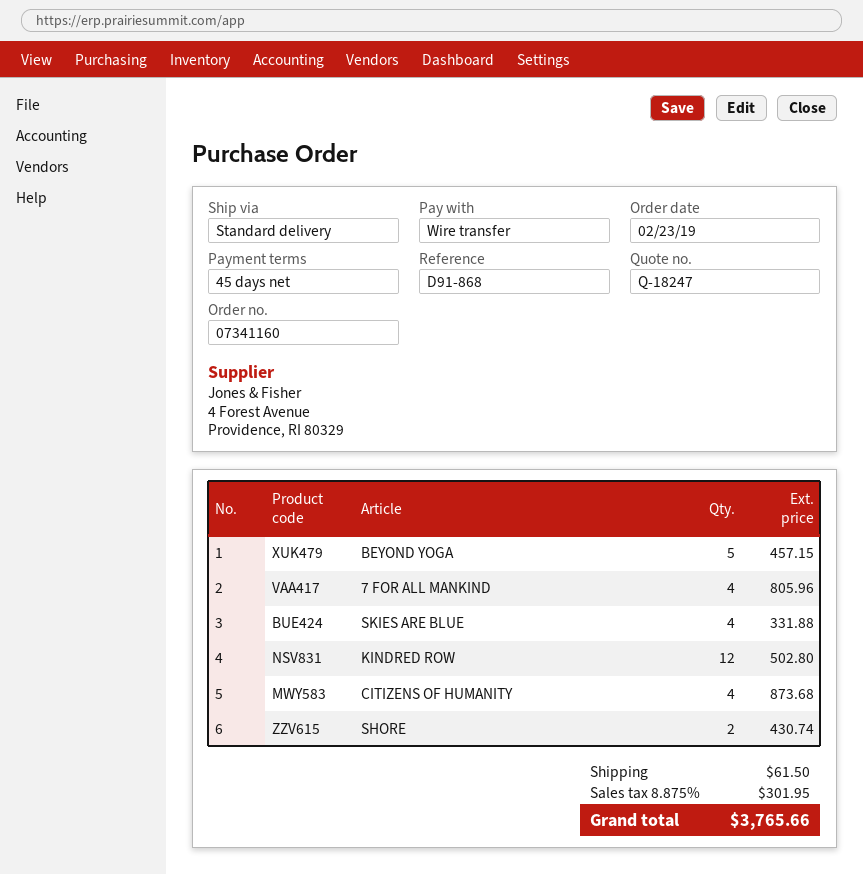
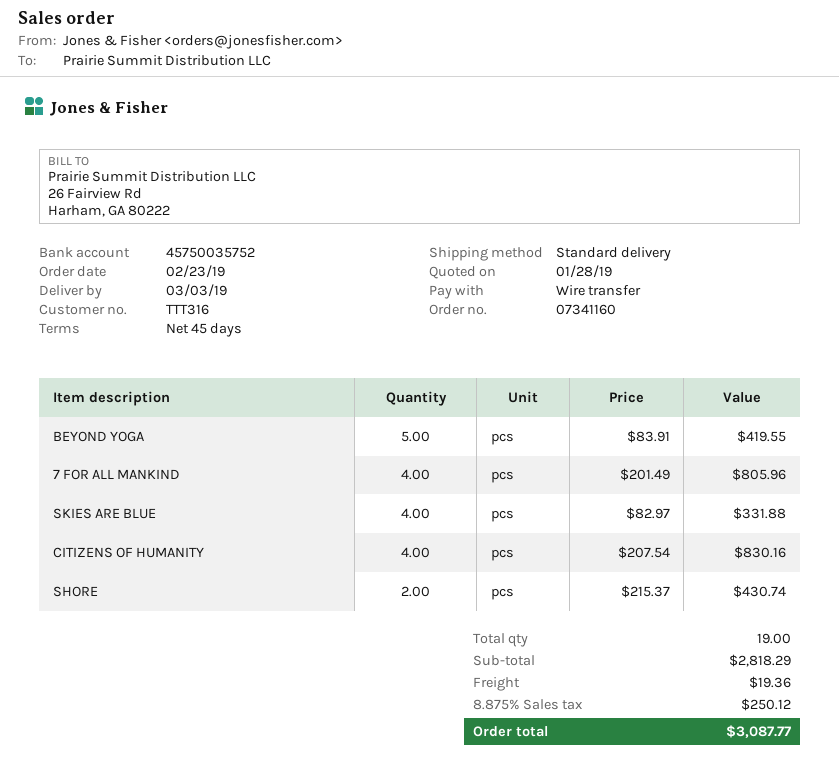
BEYOND YOGA: 5 for 457.15 -> 5 for 419.55
KINDRED ROW: 12 for 502.80 -> none
CITIZENS OF HUMANITY: 4 for 873.68 -> 4 for 830.16
shipping: 61.50 -> 19.36
tax: 8.875% = 301.95 -> 8.875% = 250.12
total: 3765.66 -> 3087.77

